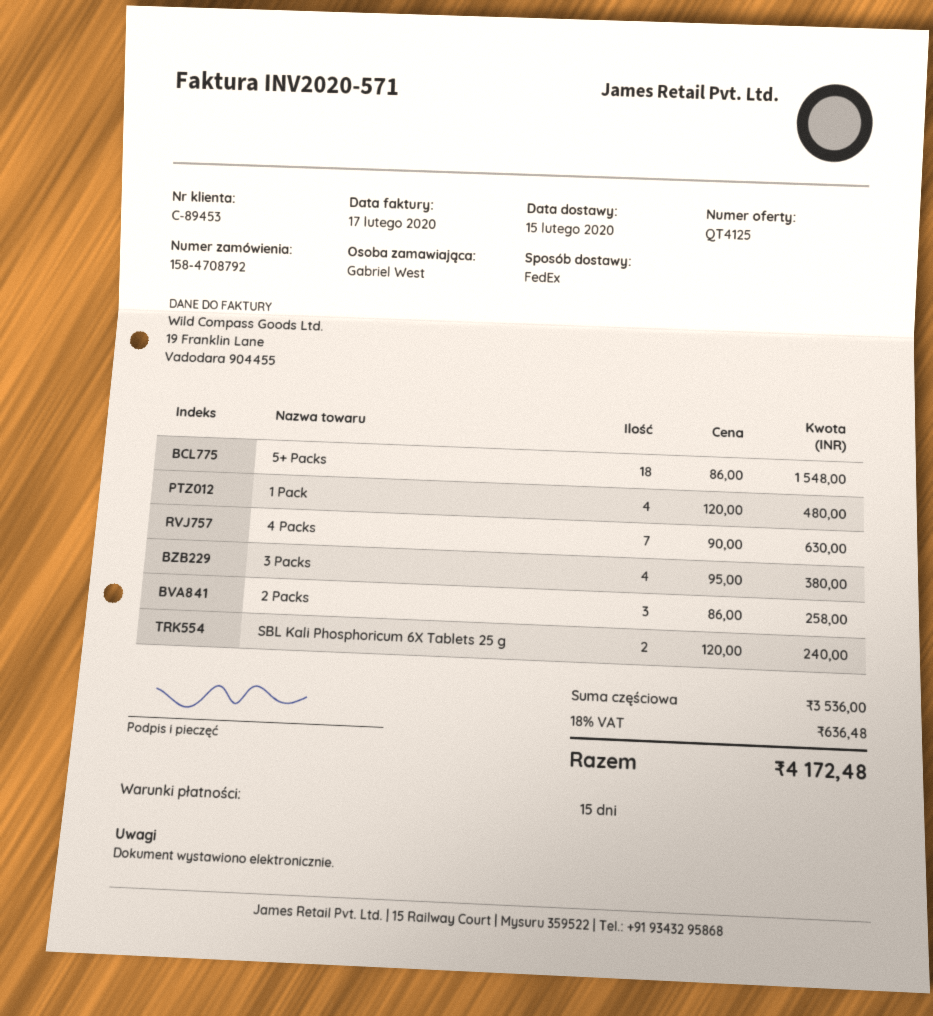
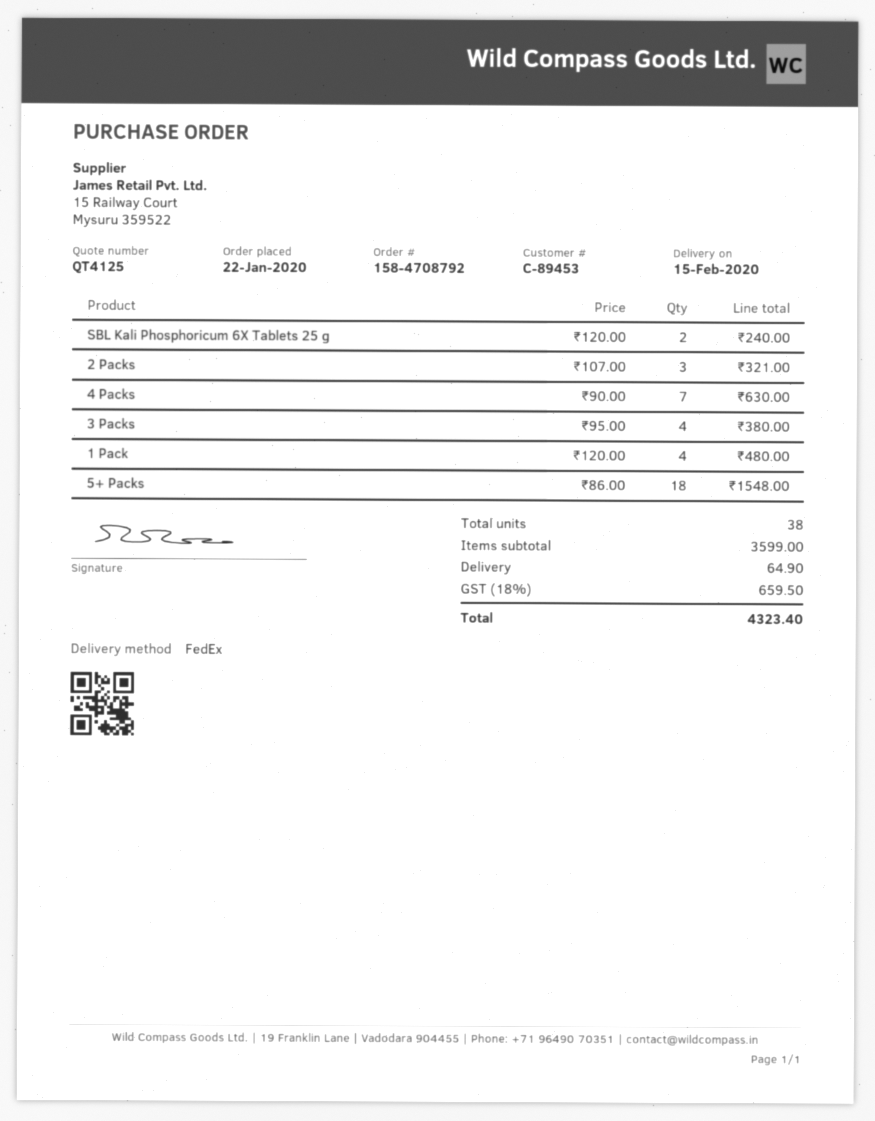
2 Packs: 3 x 86.00 = 258.00 -> 3 x 107.00 = 321.00
subtotal: 3536.00 -> 3599.00
shipping: none -> 64.90
tax: 18% = 636.48 -> 18% = 659.50
total: 4172.48 -> 4323.40

